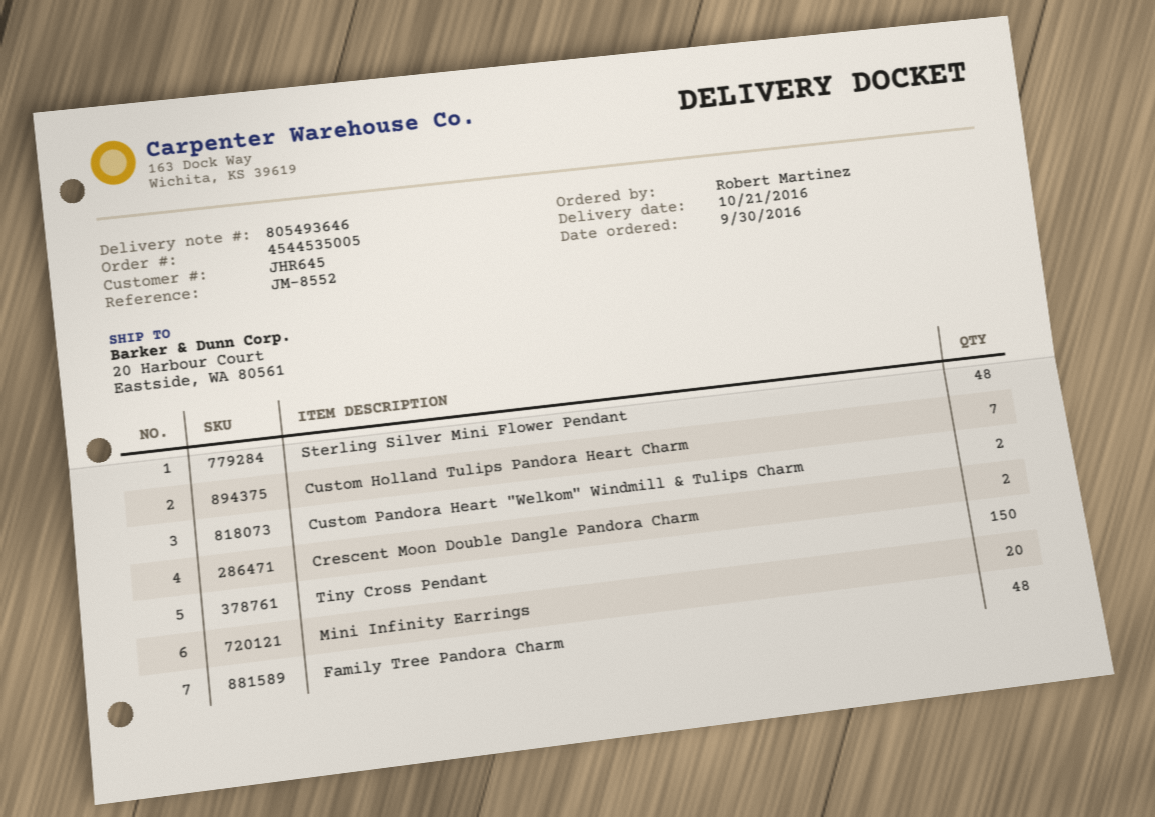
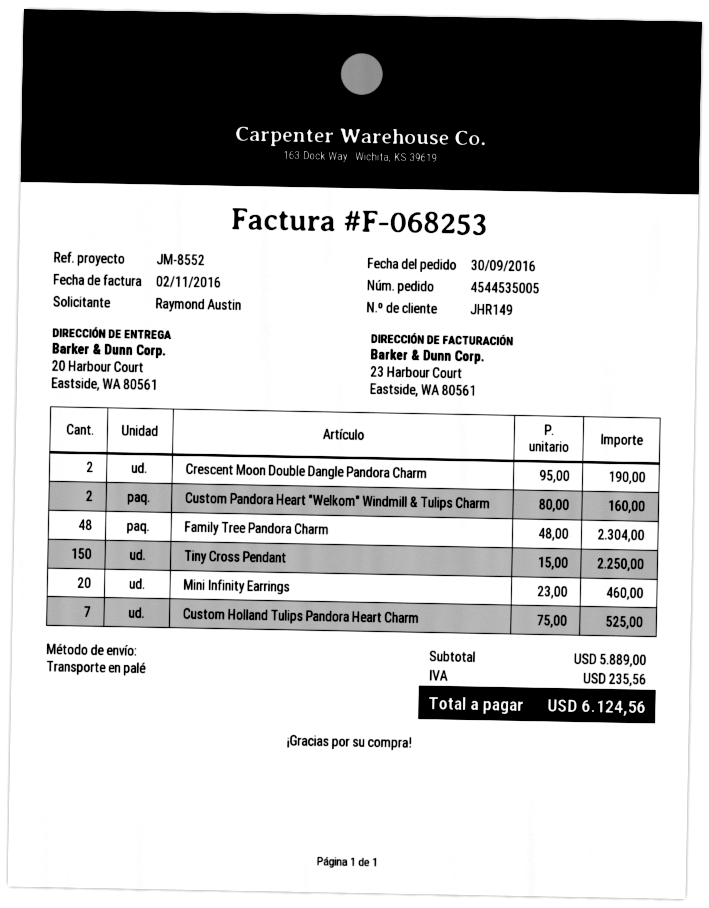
customer number: JHR645 -> JHR149
ordered by: Robert Martinez -> Raymond Austin
Sterling Silver Mini Flower Pendant: 48 -> none

